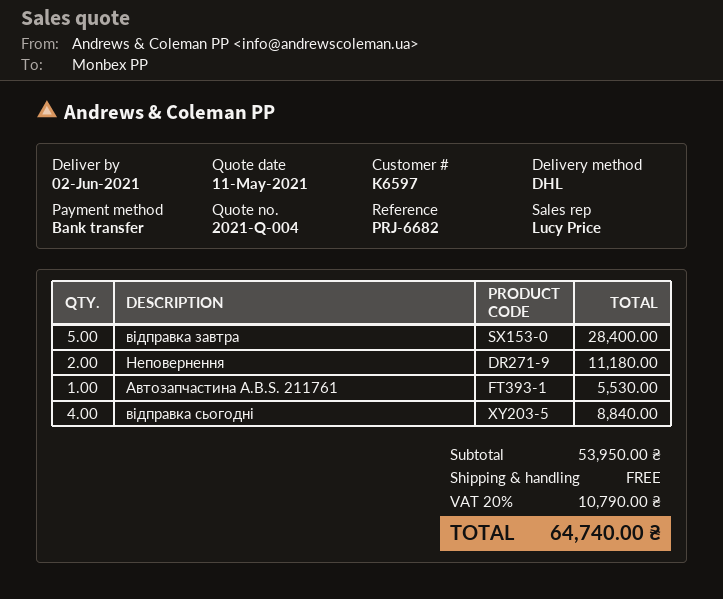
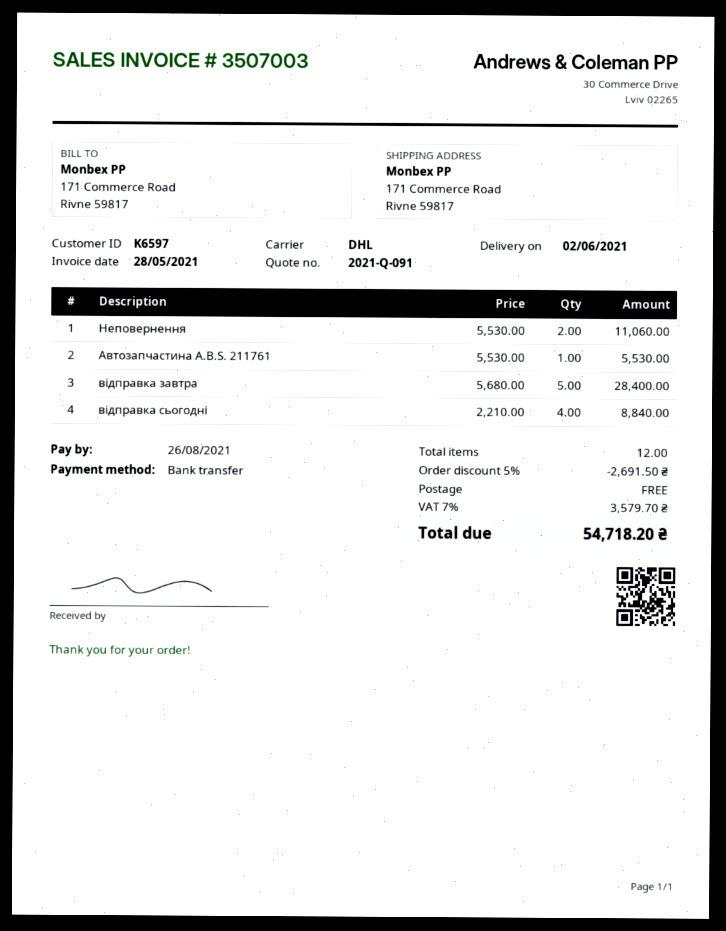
quote number: 2021-Q-004 -> 2021-Q-091
Неповернення: 2 for 11180.00 -> 2 for 11060.00
discount: none -> 5% = 2691.50
tax: 20% = 10790.00 -> 7% = 3579.70
total: 64740.00 -> 54718.20

